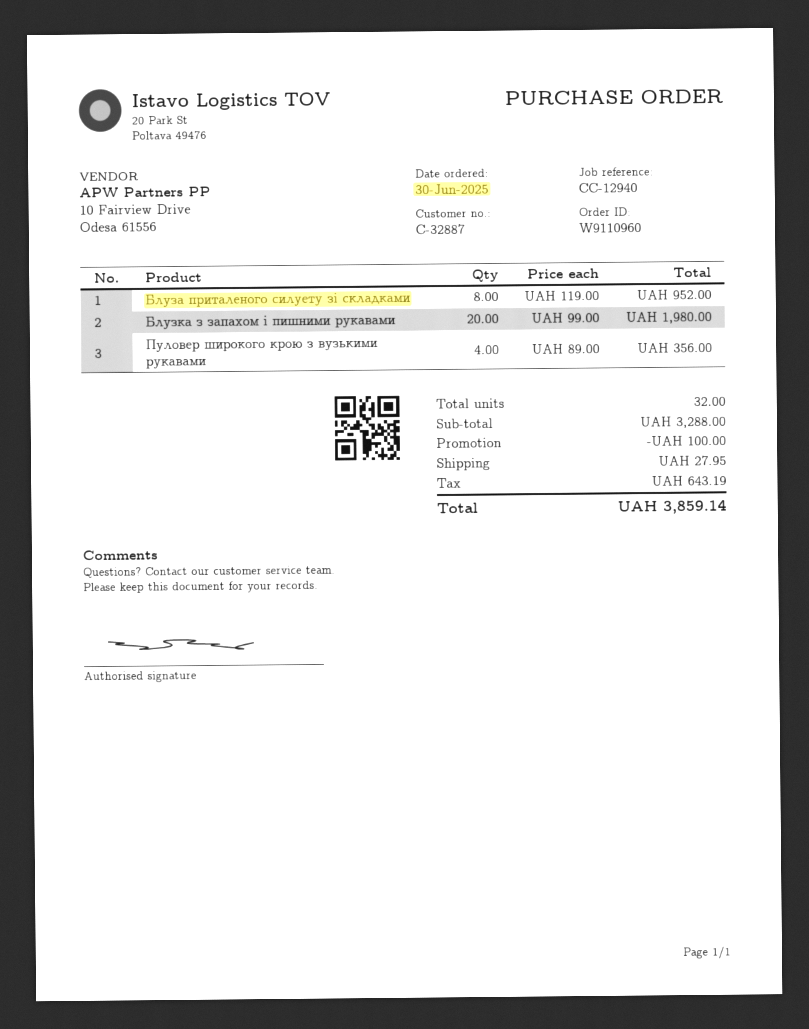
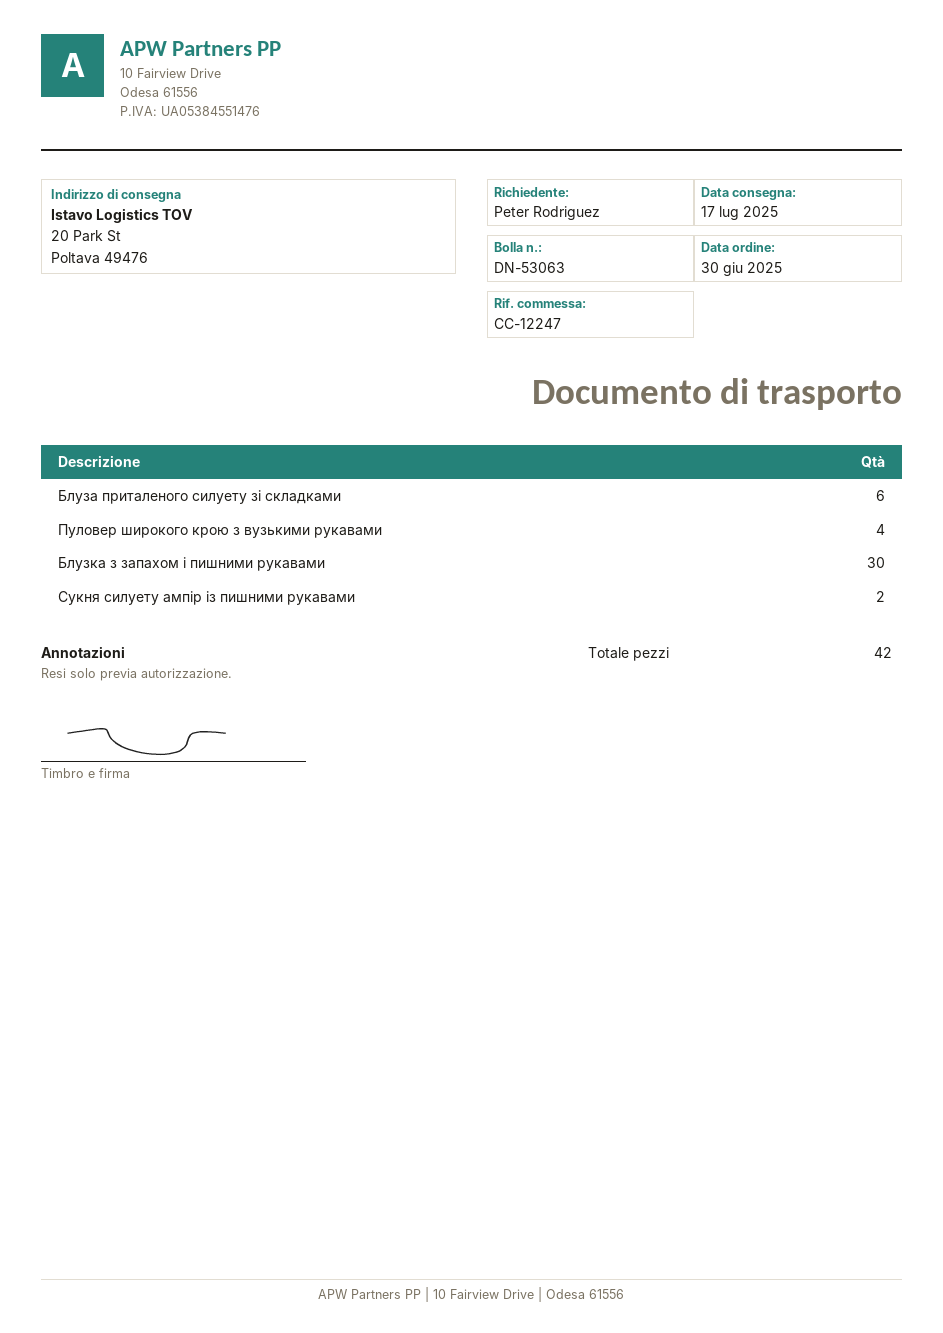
reference: CC-12940 -> CC-12247
Блуза приталеного силуету зі складками: 8 -> 6
Блузка з запахом і пишними рукавами: 20 -> 30
Сукня силуету ампір із пишними рукавами: none -> 2
total quantity: 32 -> 42

